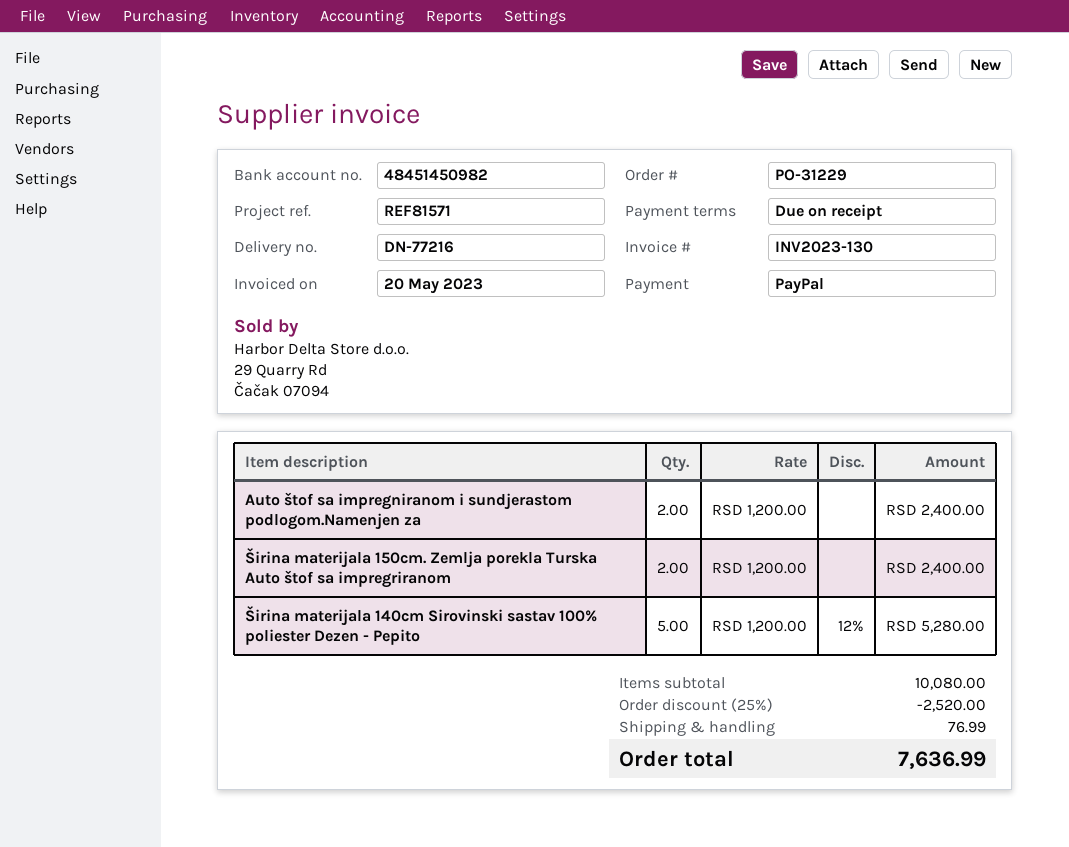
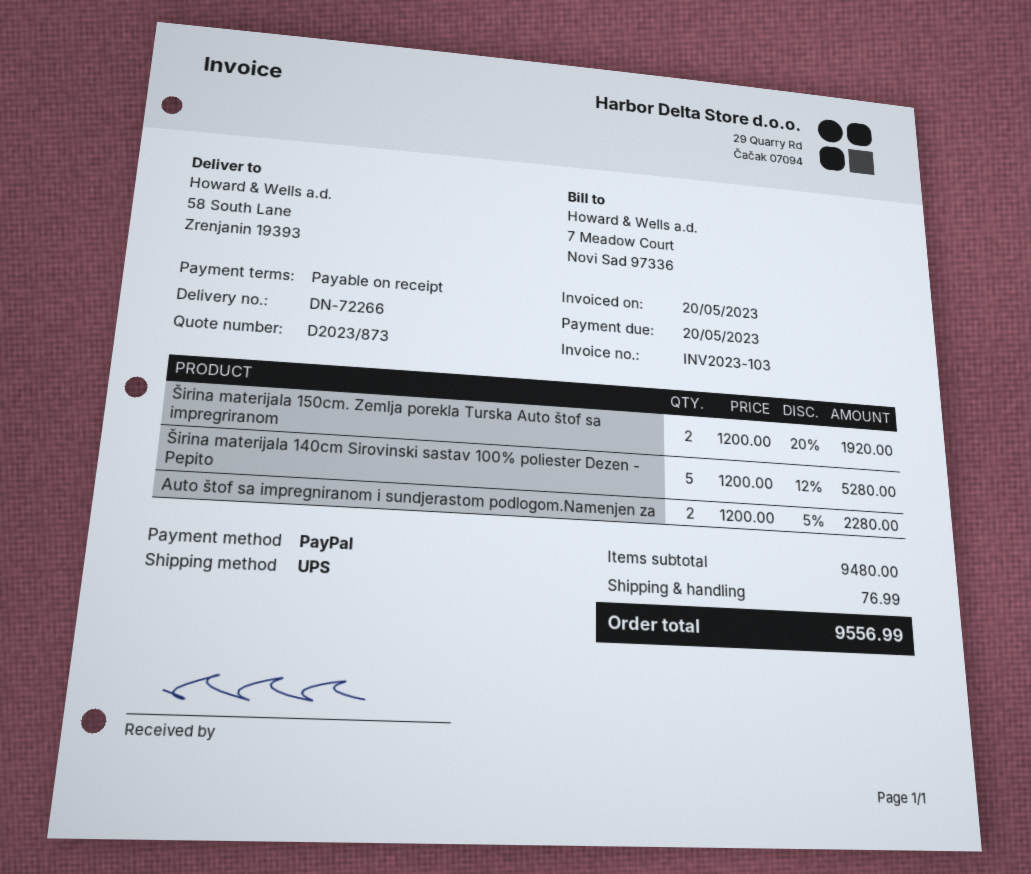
delivery note number: DN-77216 -> DN-72266
invoice number: INV2023-130 -> INV2023-103
Auto štof sa impregniranom i sundjerastom podlogom.Namenjen za: 2 x 1200.00 = 2400.00 -> 2 x 1200.00 - 5% = 2280.00
Širina materijala 150cm. Zemlja porekla Turska Auto štof sa impregriranom: 2 x 1200.00 = 2400.00 -> 2 x 1200.00 - 20% = 1920.00
subtotal: 10080.00 -> 9480.00
discount: 25% = 2520.00 -> none
total: 7636.99 -> 9556.99

